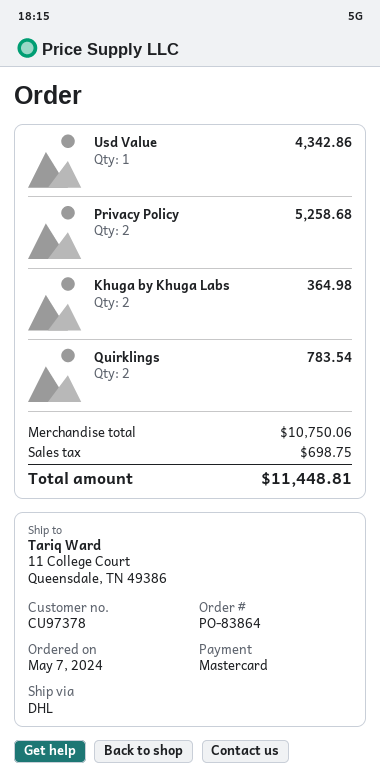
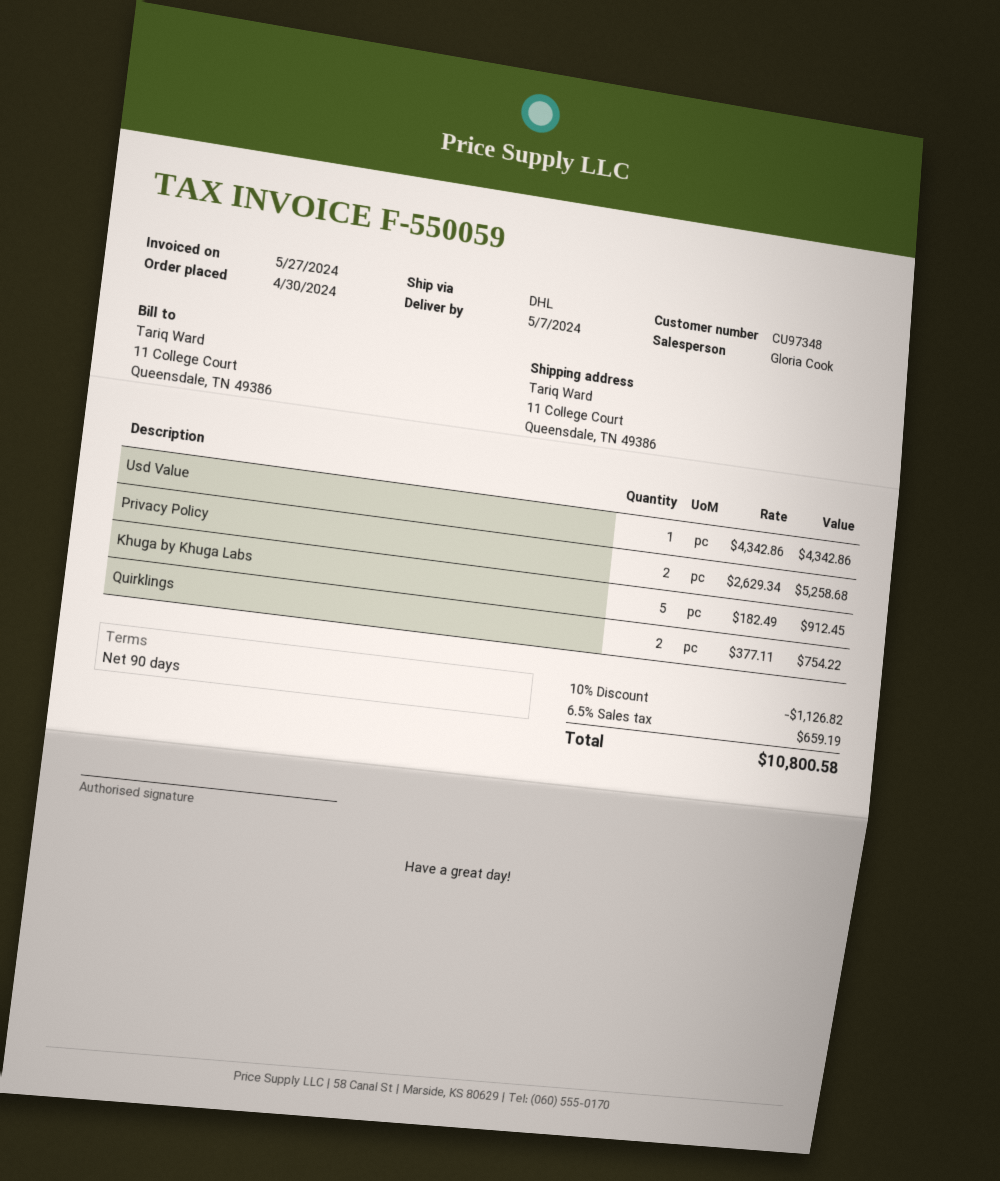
order date: 2024-05-07 -> 2024-04-30
customer number: CU97378 -> CU97348
Khuga by Khuga Labs: 2 for 364.98 -> 5 for 912.45
Quirklings: 2 for 783.54 -> 2 for 754.22
discount: none -> 10% = 1126.82
tax: 698.75 -> 659.19
total: 11448.81 -> 10800.58

